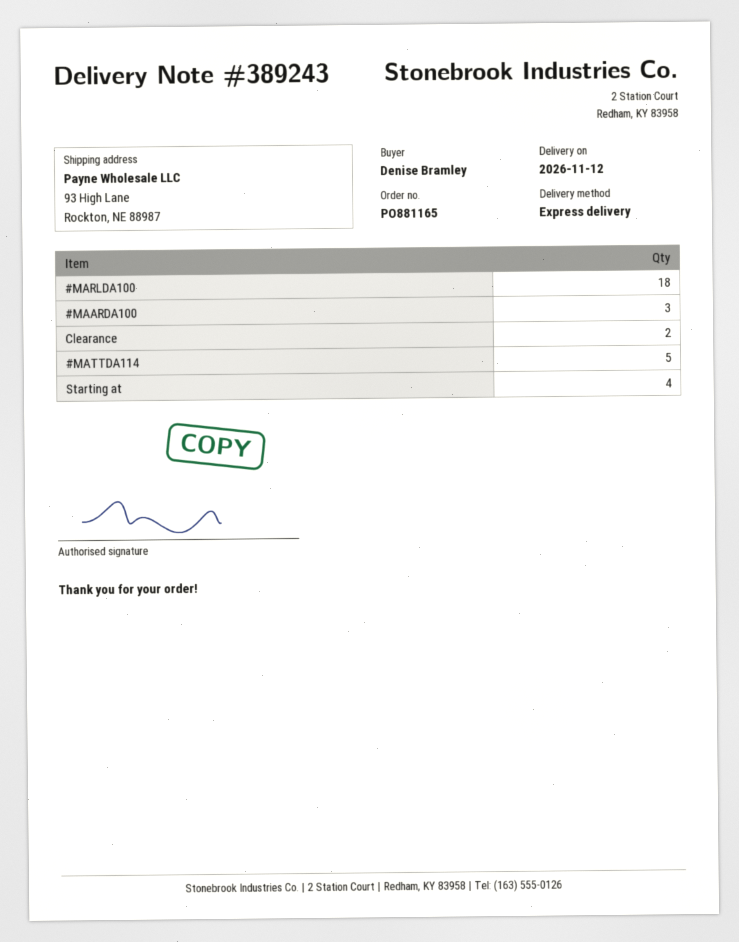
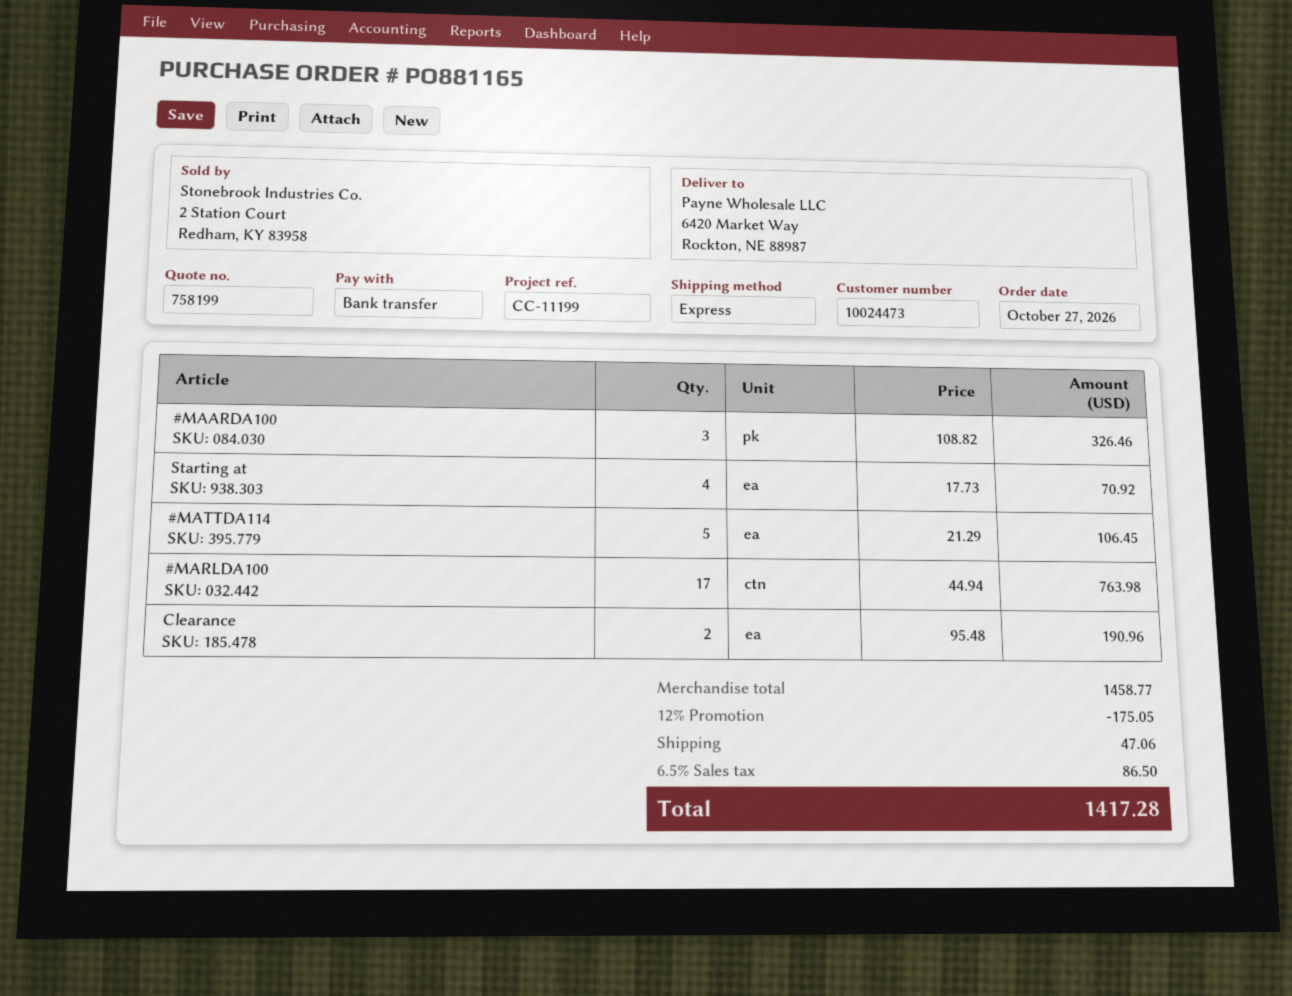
ship to: 93 High Lane, Rockton, NE 88987 -> 6420 Market Way, Rockton, NE 88987
#MARLDA100: 18 -> 17

